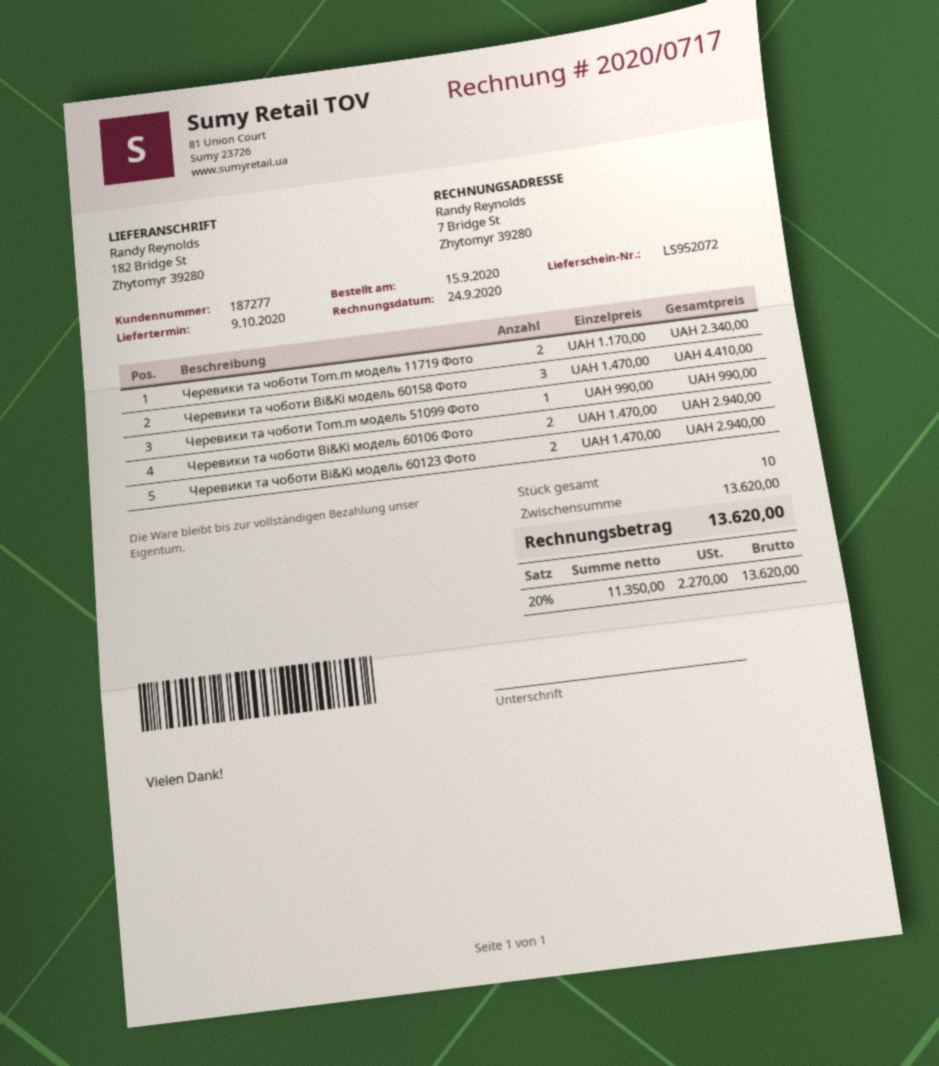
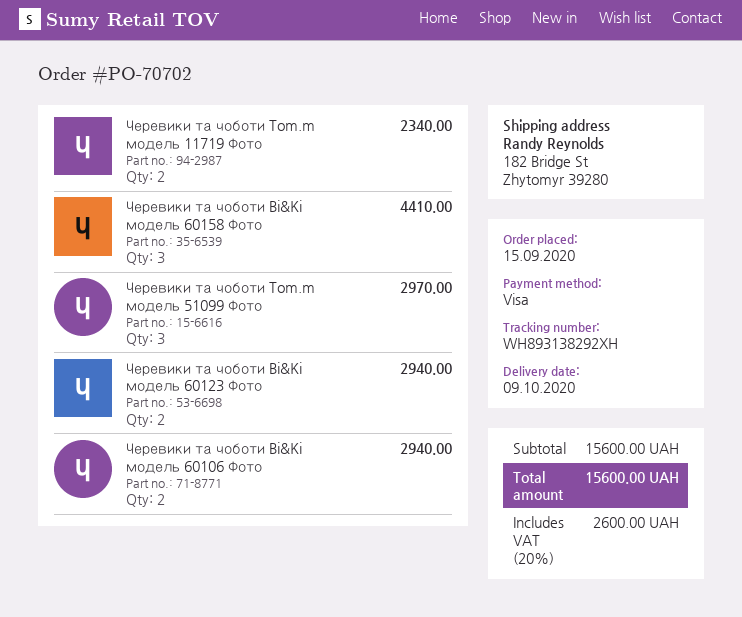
Черевики та чоботи Tom.m модель 51099 Фото: 1 for 990.00 -> 3 for 2970.00
subtotal: 13620.00 -> 15600.00
tax: 20% = 2270.00 -> 20% = 2600.00
total: 13620.00 -> 15600.00

